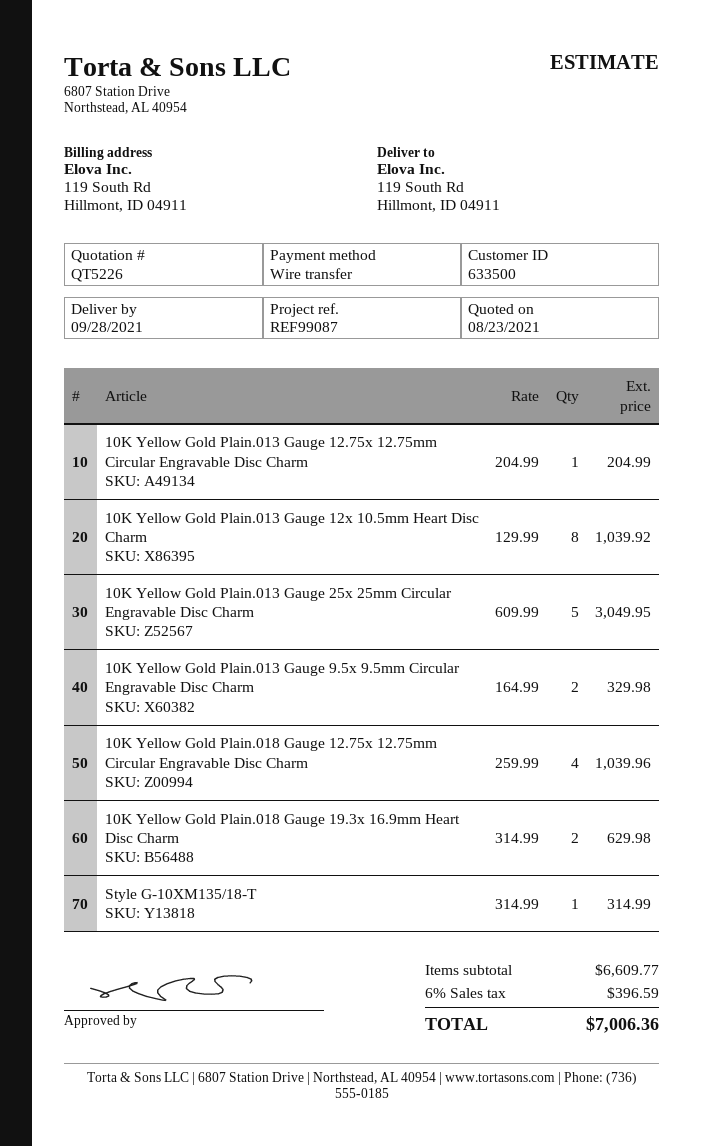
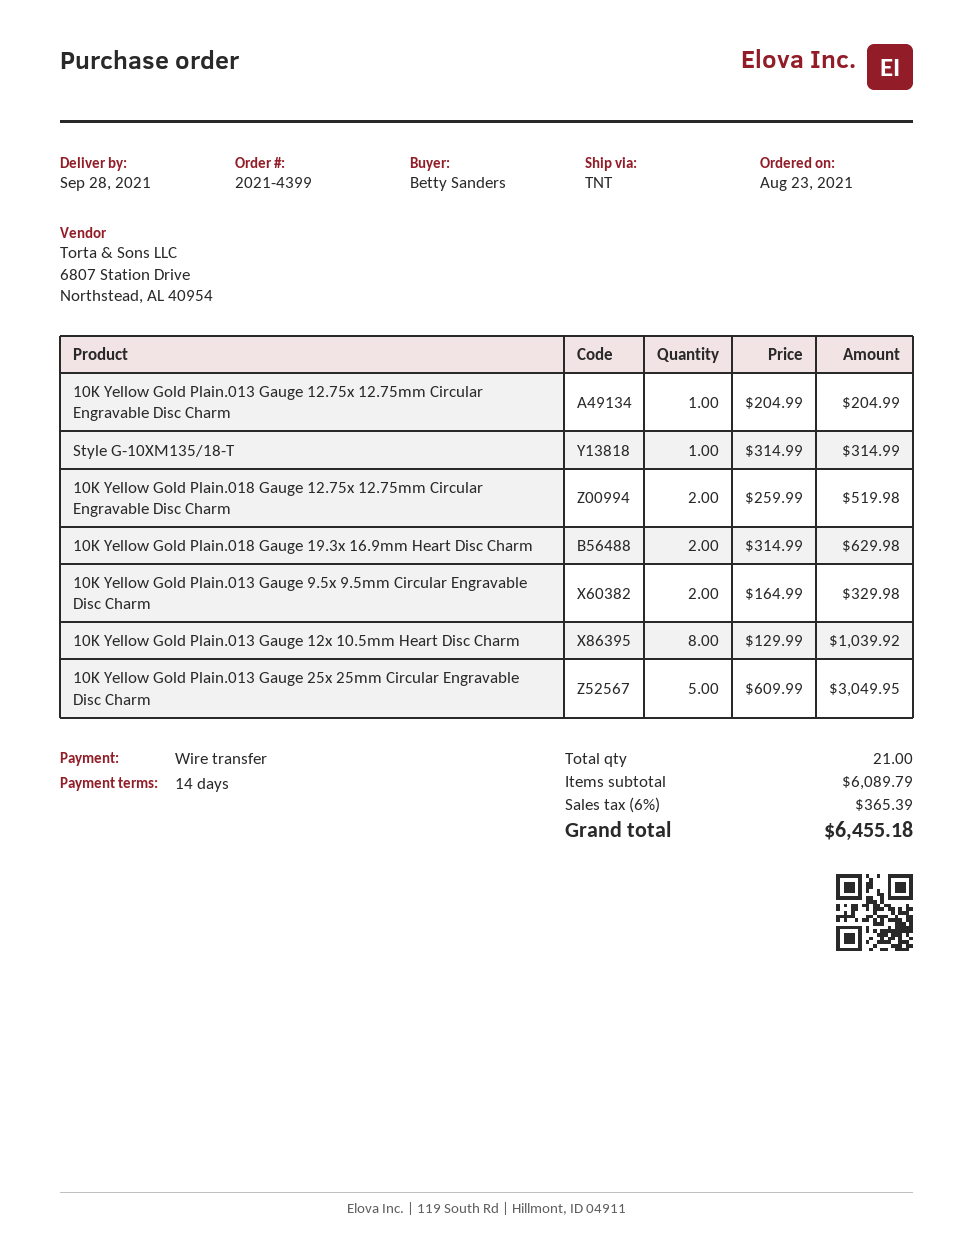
10K Yellow Gold Plain.018 Gauge 12.75x 12.75mm Circular Engravable Disc Charm: 4 x 259.99 = 1039.96 -> 2 x 259.99 = 519.98
subtotal: 6609.77 -> 6089.79
tax: 6% = 396.59 -> 6% = 365.39
total: 7006.36 -> 6455.18

